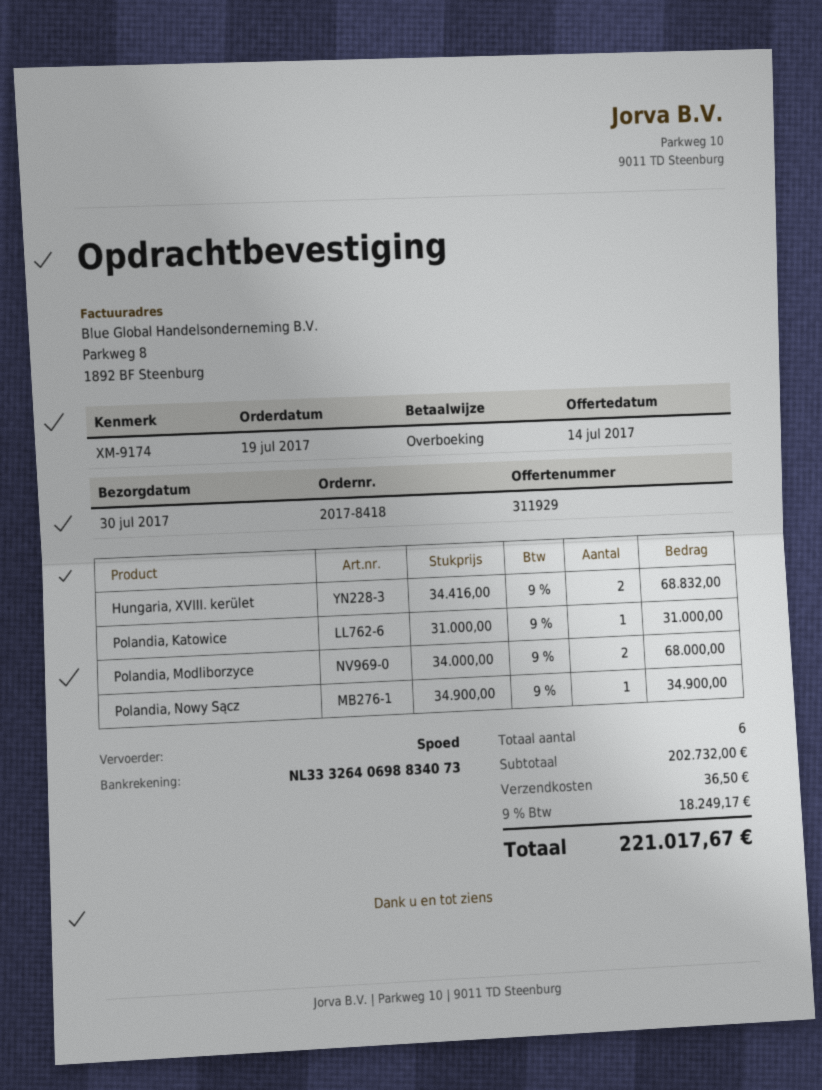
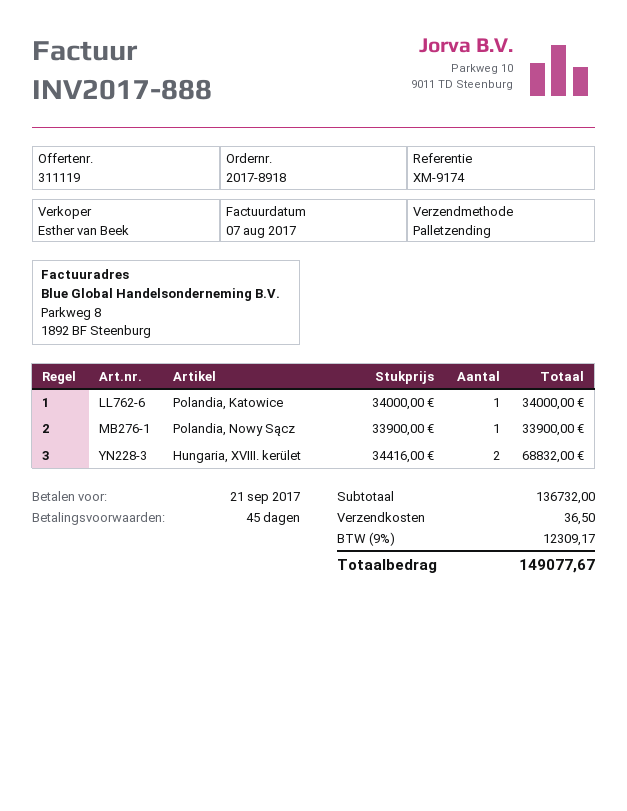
quote number: 311929 -> 311119
order number: 2017-8418 -> 2017-8918
shipping method: express -> pallet freight
Polandia, Katowice: 1 x 31000.00 = 31000.00 -> 1 x 34000.00 = 34000.00
Polandia, Modliborzyce: 2 x 34000.00 = 68000.00 -> none
Polandia, Nowy Sącz: 1 x 34900.00 = 34900.00 -> 1 x 33900.00 = 33900.00
subtotal: 202732.00 -> 136732.00
tax: 9% = 18249.17 -> 9% = 12309.17
total: 221017.67 -> 149077.67

